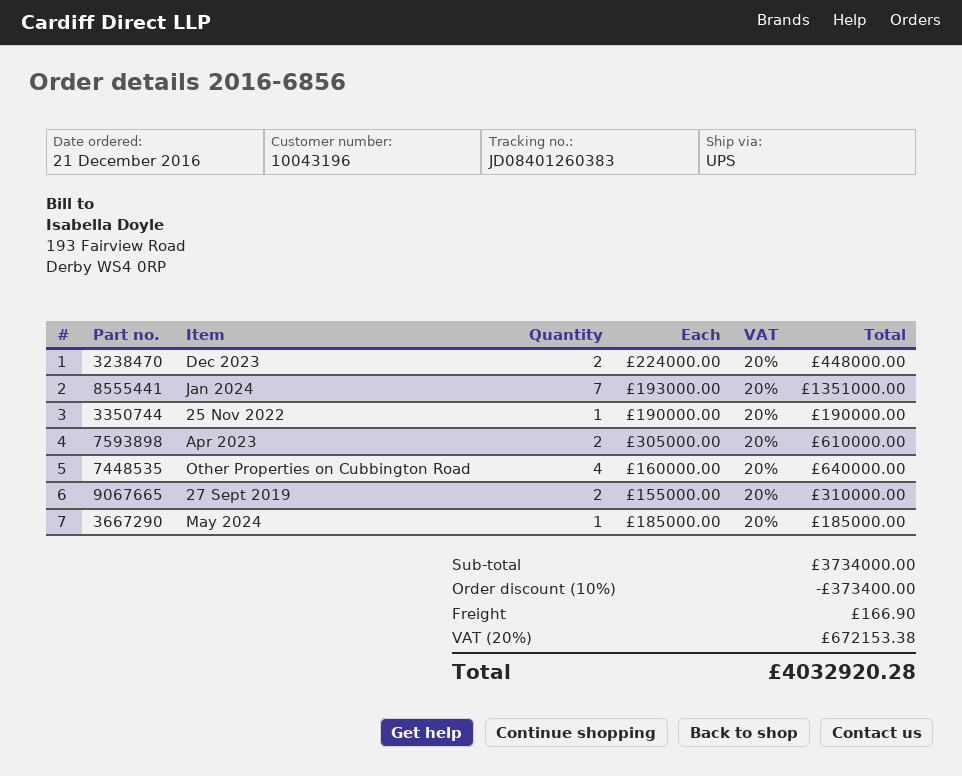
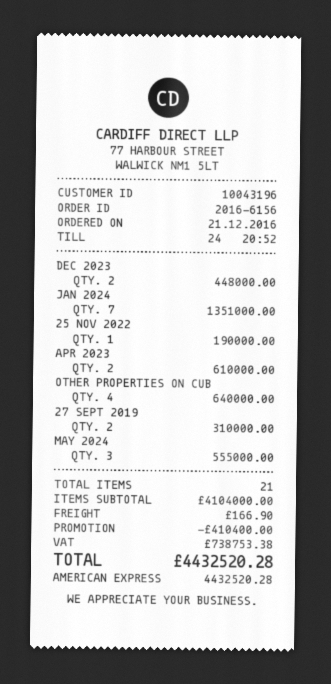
order number: 2016-6856 -> 2016-6156
May 2024: 1 for 185000.00 -> 3 for 555000.00
subtotal: 3734000.00 -> 4104000.00
discount: 373400.00 -> 410400.00
tax: 672153.38 -> 738753.38
total: 4032920.28 -> 4432520.28

